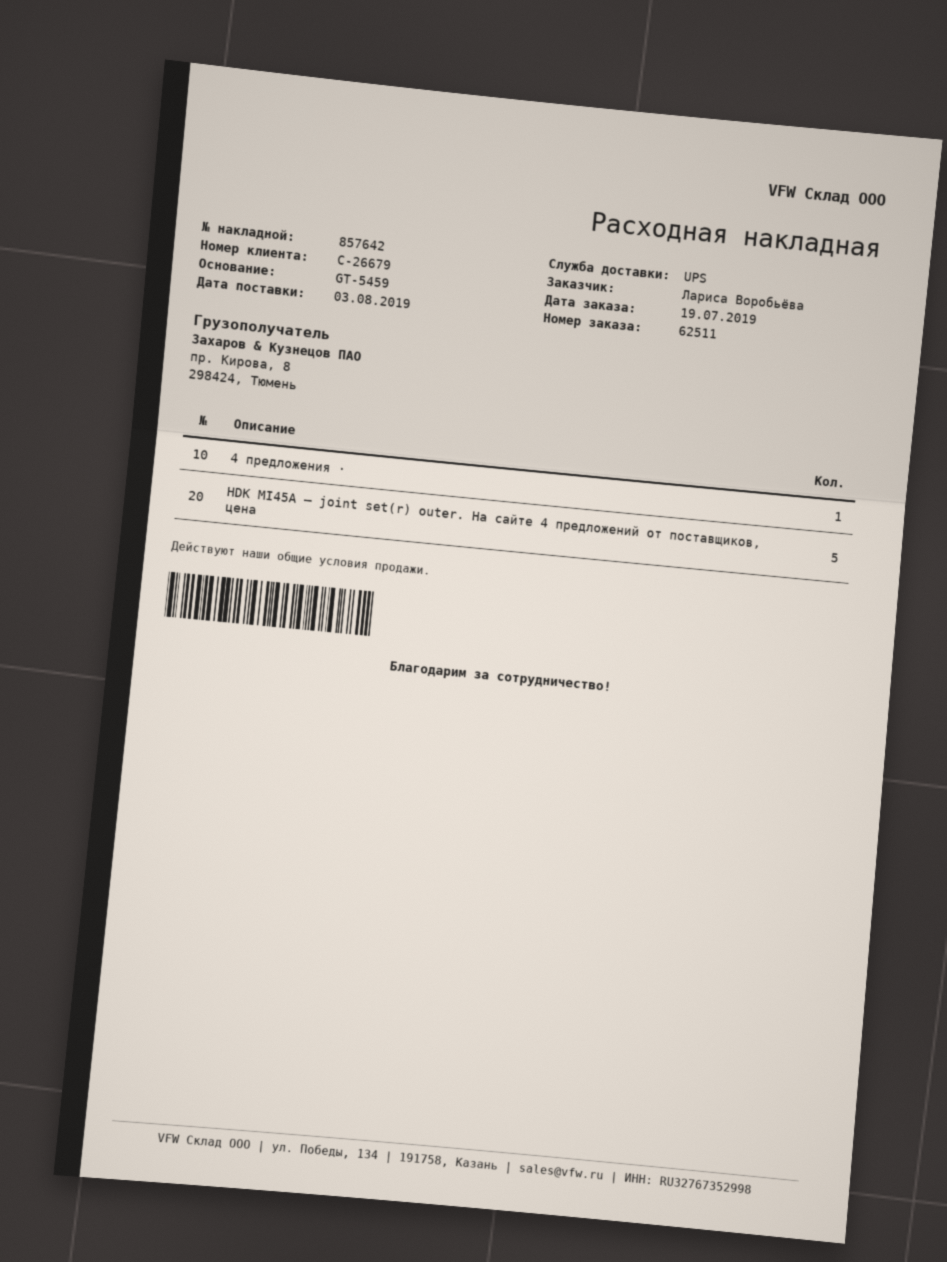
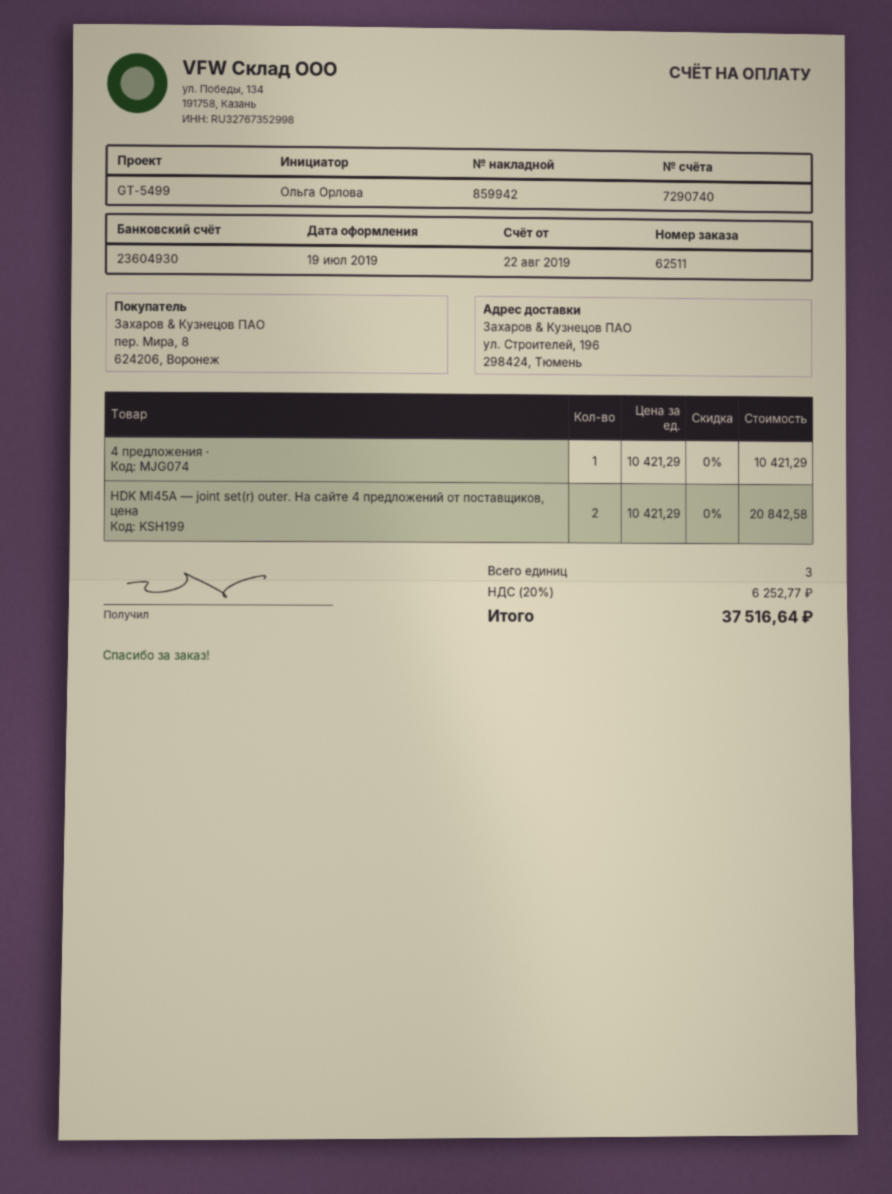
delivery note number: 857642 -> 859942
reference: GT-5459 -> GT-5499
ordered by: Лариса Воробьёва -> Ольга Орлова
ship to: пр. Кирова, 8, 298424, Тюмень -> ул. Строителей, 196, 298424, Тюмень
HDK MI45A — joint set(r) outer. На сайте 4 предложений от поставщиков, цена: 5 -> 2

